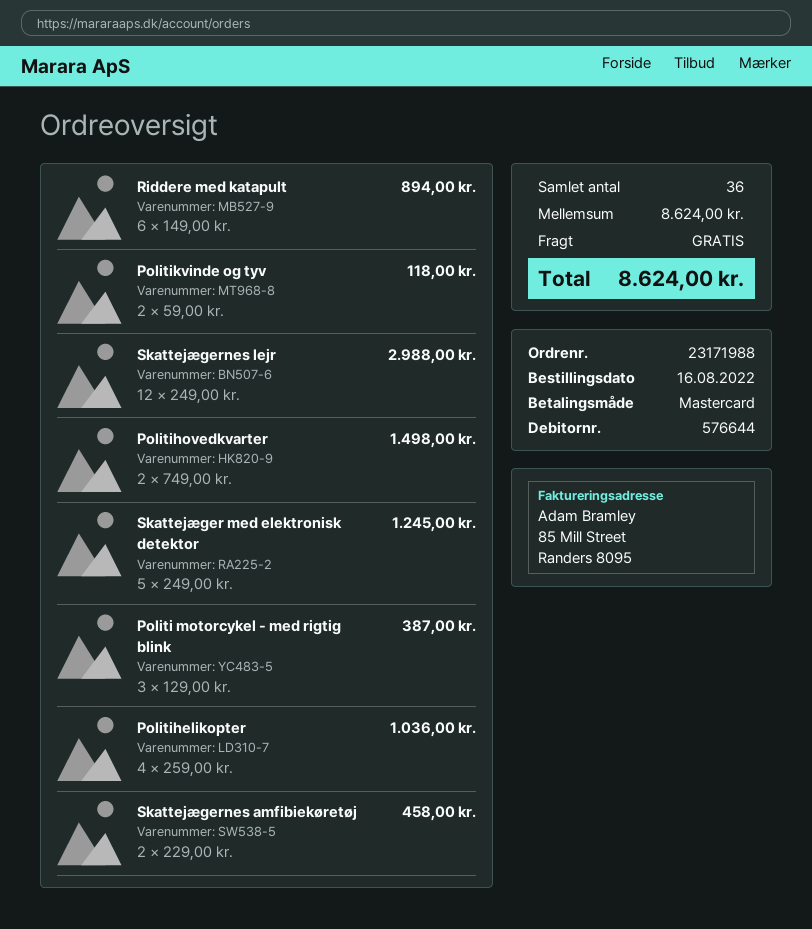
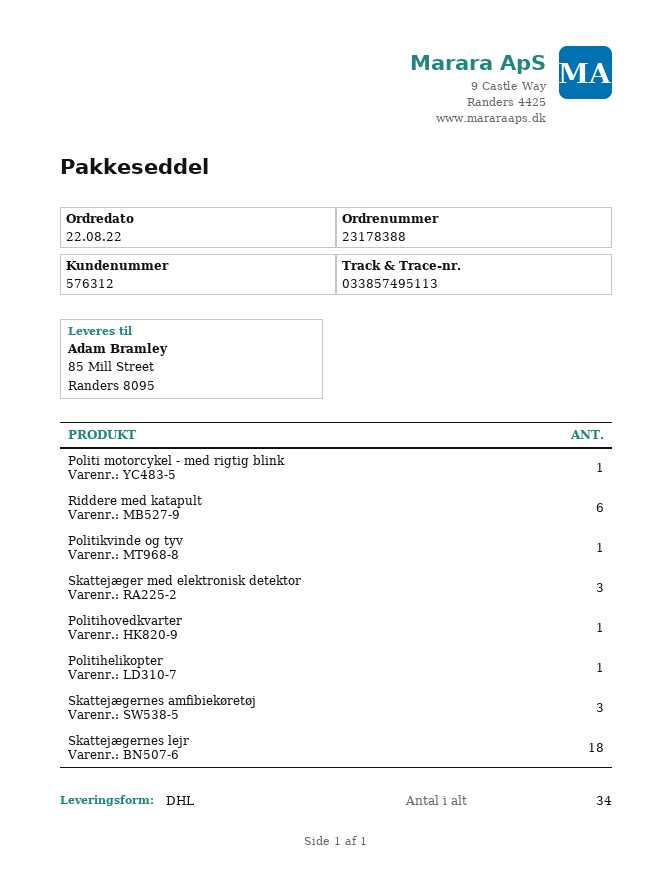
order number: 23171988 -> 23178388
order date: 2022-08-16 -> 2022-08-22
customer number: 576644 -> 576312
Politikvinde og tyv: 2 -> 1
Skattejægernes lejr: 12 -> 18
Politihovedkvarter: 2 -> 1
Skattejæger med elektronisk detektor: 5 -> 3
Politi motorcykel - med rigtig blink: 3 -> 1
Politihelikopter: 4 -> 1
Skattejægernes amfibiekøretøj: 2 -> 3
total quantity: 36 -> 34

